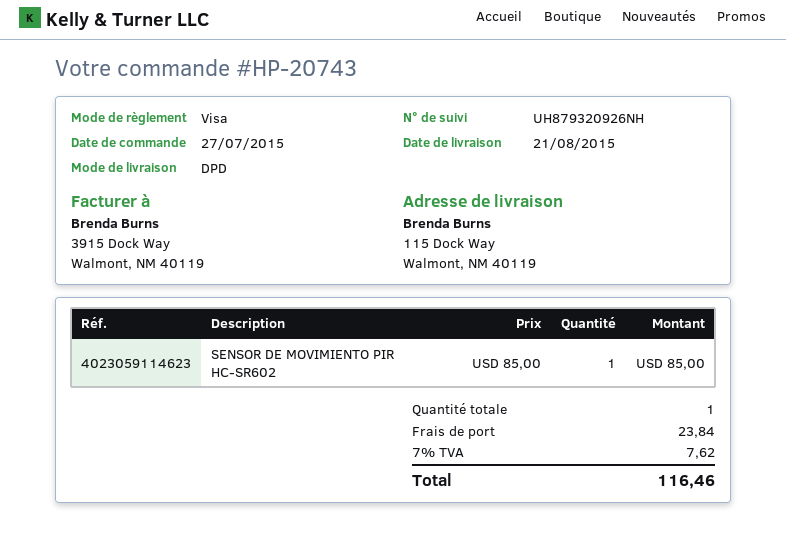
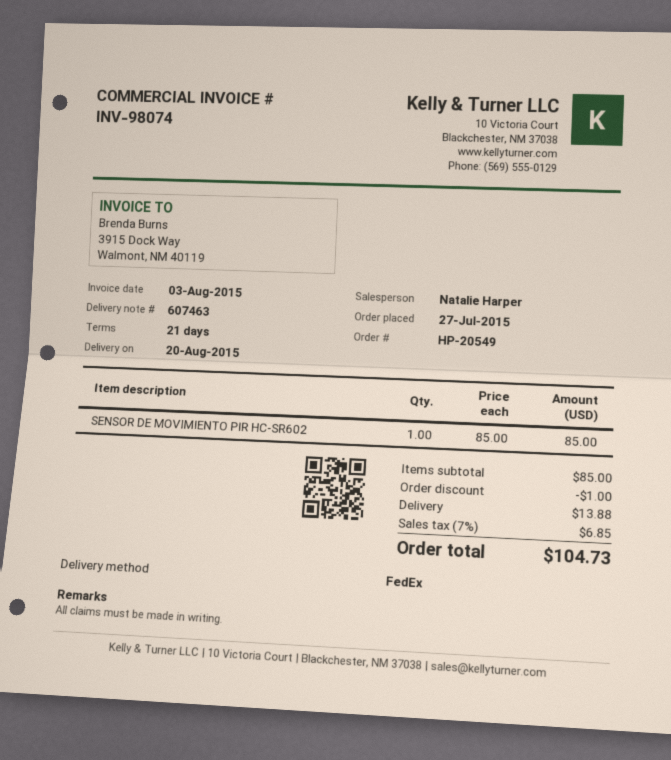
order number: HP-20743 -> HP-20549
delivery date: 2015-08-21 -> 2015-08-20
shipping method: DPD -> FedEx
discount: none -> 1.00
shipping: 23.84 -> 13.88
tax: 7% = 7.62 -> 7% = 6.85
total: 116.46 -> 104.73

